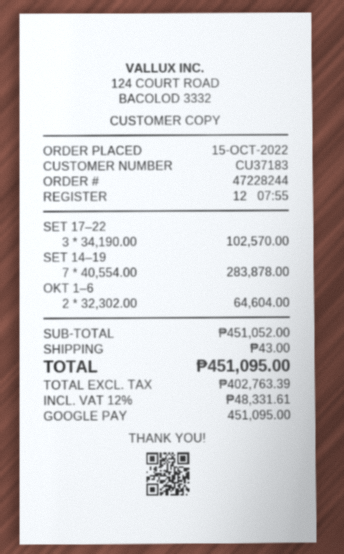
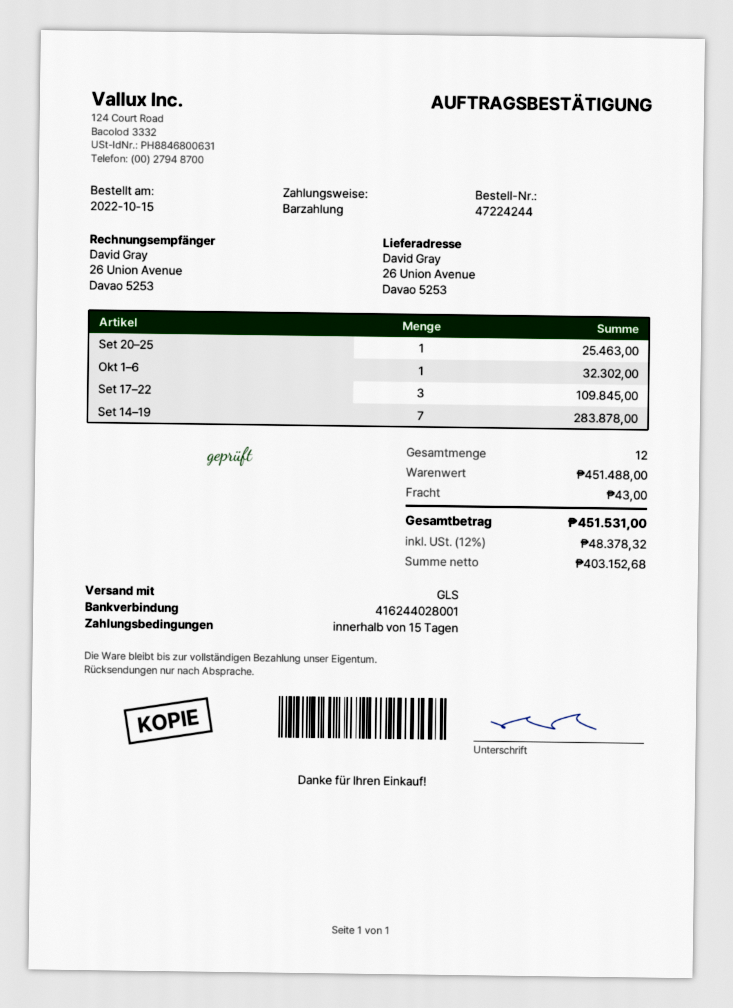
order number: 47228244 -> 47224244
payment method: Google Pay -> cash
SET 17–22: 3 for 102570.00 -> 3 for 109845.00
OKT 1–6: 2 for 64604.00 -> 1 for 32302.00
Set 20–25: none -> 1 for 25463.00
subtotal: 451052.00 -> 451488.00
net: 402763.39 -> 403152.68
tax: 12% = 48331.61 -> 12% = 48378.32
total: 451095.00 -> 451531.00

